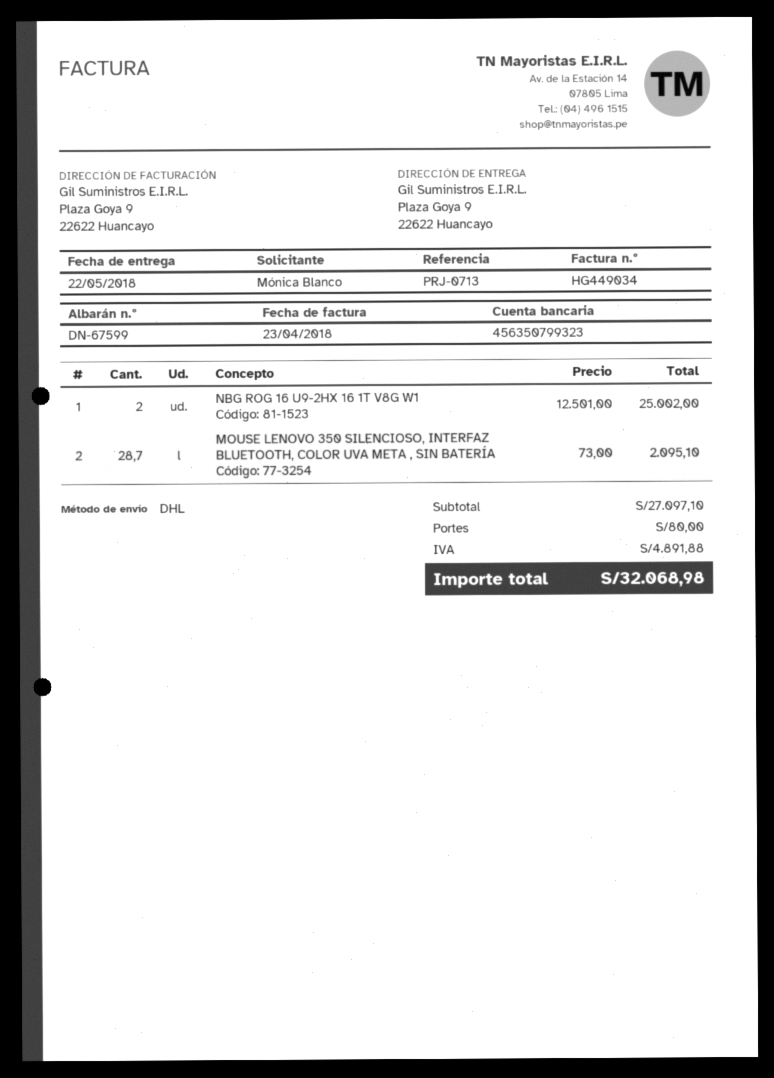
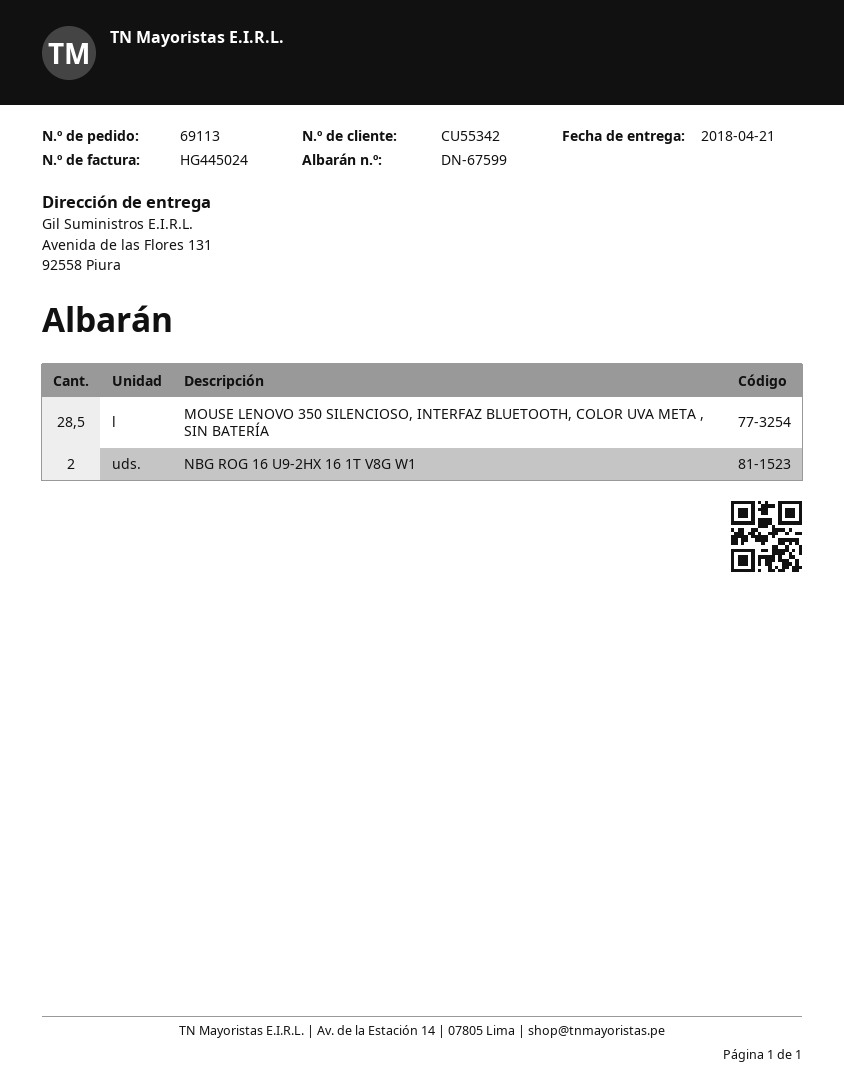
delivery date: 2018-05-22 -> 2018-04-21
invoice number: HG449034 -> HG445024
ship to: Plaza Goya 9, 22622 Huancayo -> Avenida de las Flores 131, 92558 Piura
MOUSE LENOVO 350 SILENCIOSO, INTERFAZ BLUETOOTH, COLOR UVA META , SIN BATERÍA: 28.7 -> 28.5

